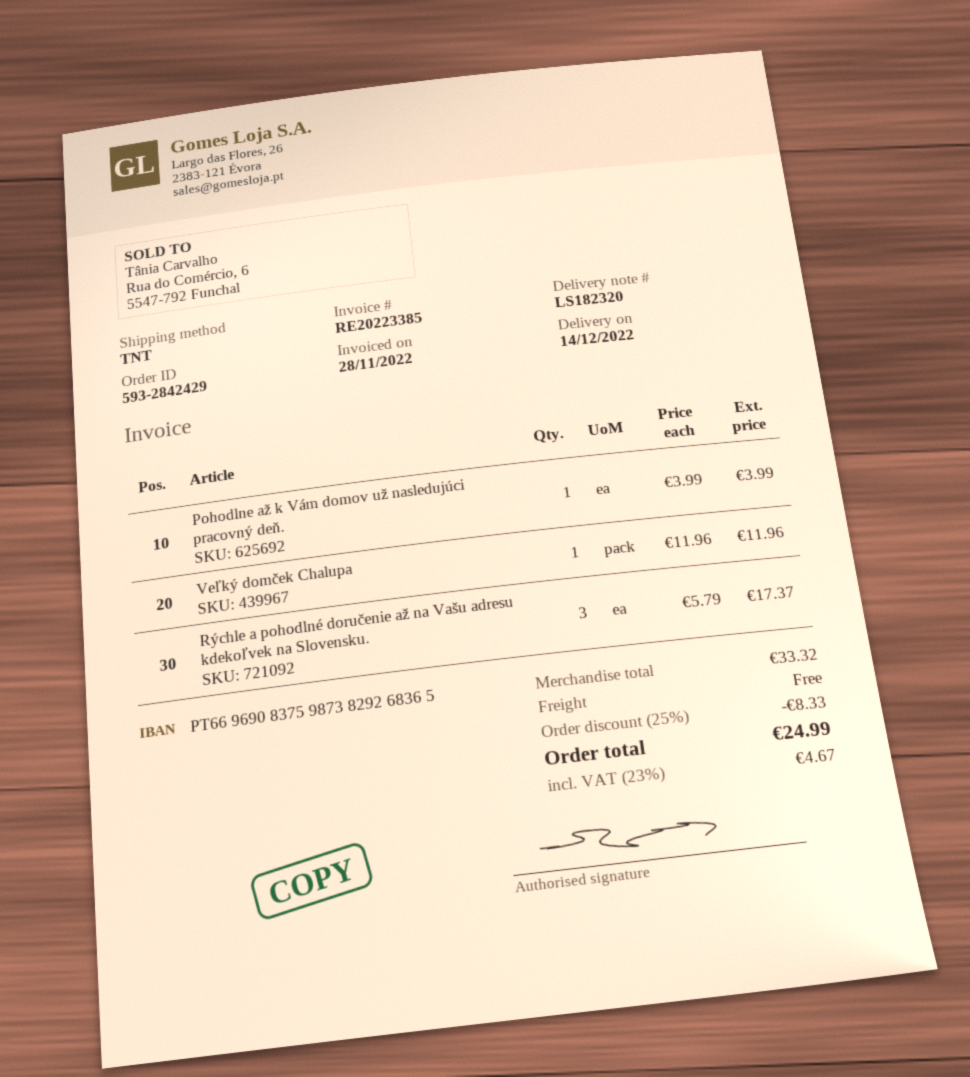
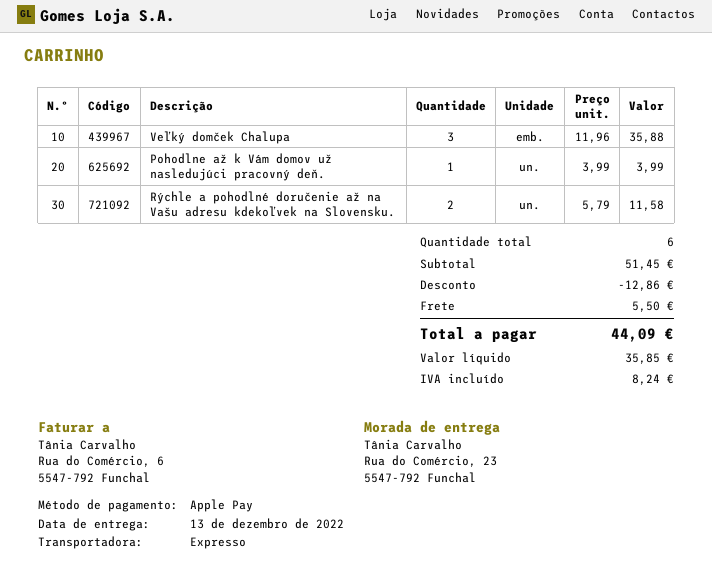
delivery date: 2022-12-14 -> 2022-12-13
shipping method: TNT -> express
Veľký domček Chalupa: 1 x 11.96 = 11.96 -> 3 x 11.96 = 35.88
Rýchle a pohodlné doručenie až na Vašu adresu kdekoľvek na Slovensku.: 3 x 5.79 = 17.37 -> 2 x 5.79 = 11.58
subtotal: 33.32 -> 51.45
discount: 8.33 -> 12.86
shipping: 0.00 -> 5.50
tax: 4.67 -> 8.24
total: 24.99 -> 44.09

